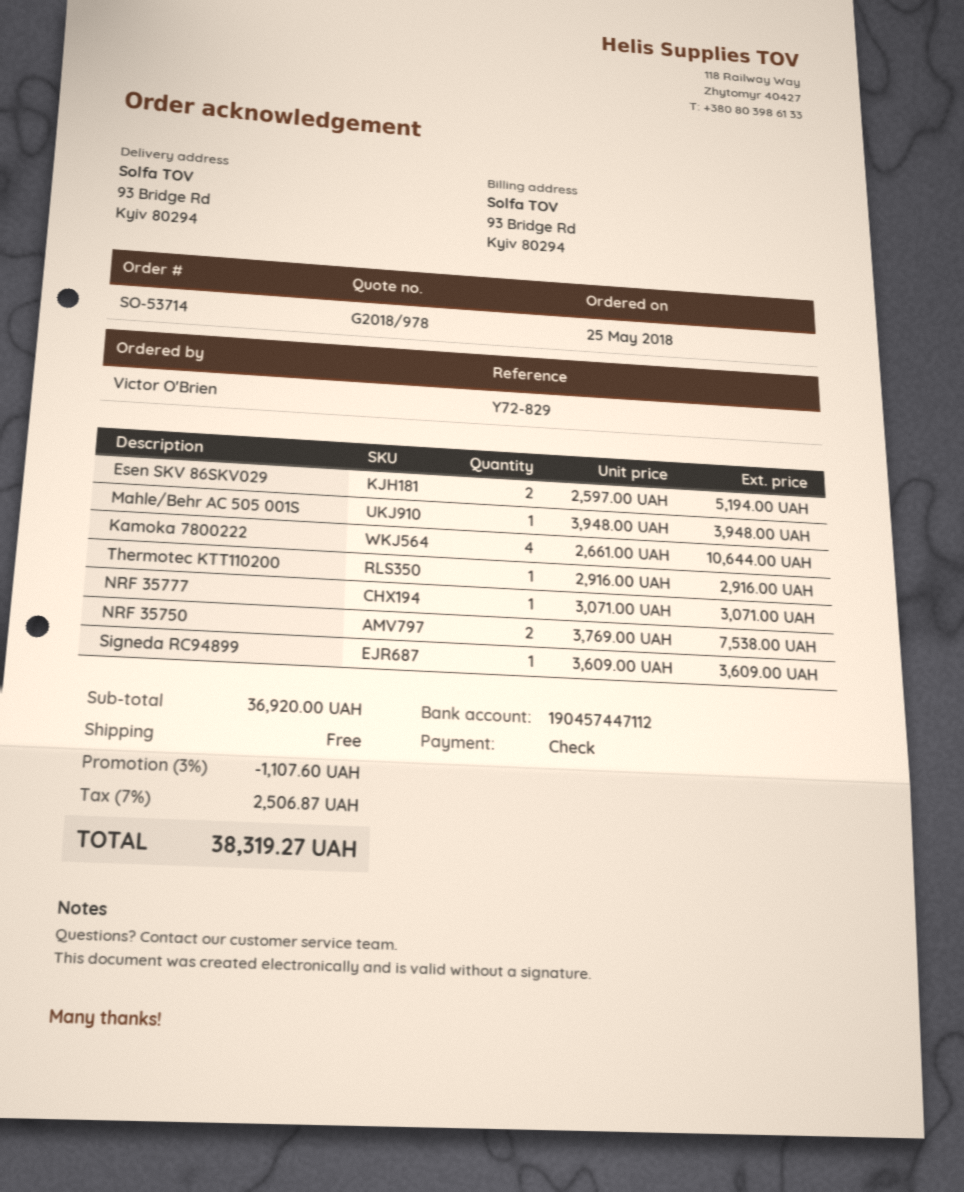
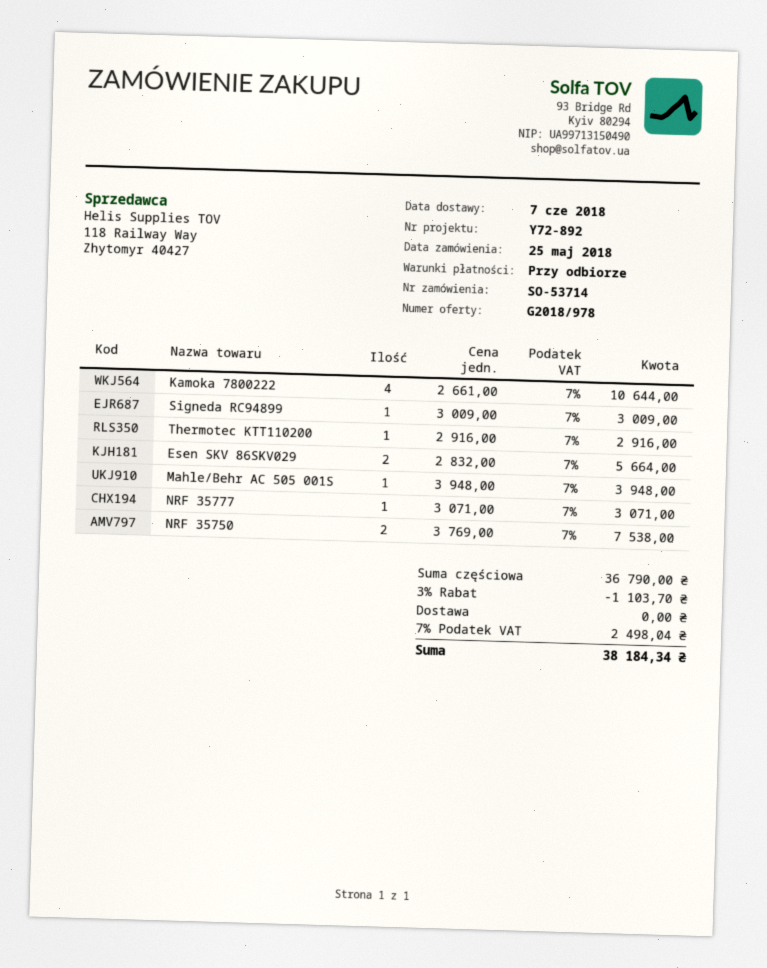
reference: Y72-829 -> Y72-892
Esen SKV 86SKV029: 2 x 2597.00 = 5194.00 -> 2 x 2832.00 = 5664.00
Signeda RC94899: 1 x 3609.00 = 3609.00 -> 1 x 3009.00 = 3009.00
subtotal: 36920.00 -> 36790.00
discount: 3% = 1107.60 -> 3% = 1103.70
tax: 7% = 2506.87 -> 7% = 2498.04
total: 38319.27 -> 38184.34

